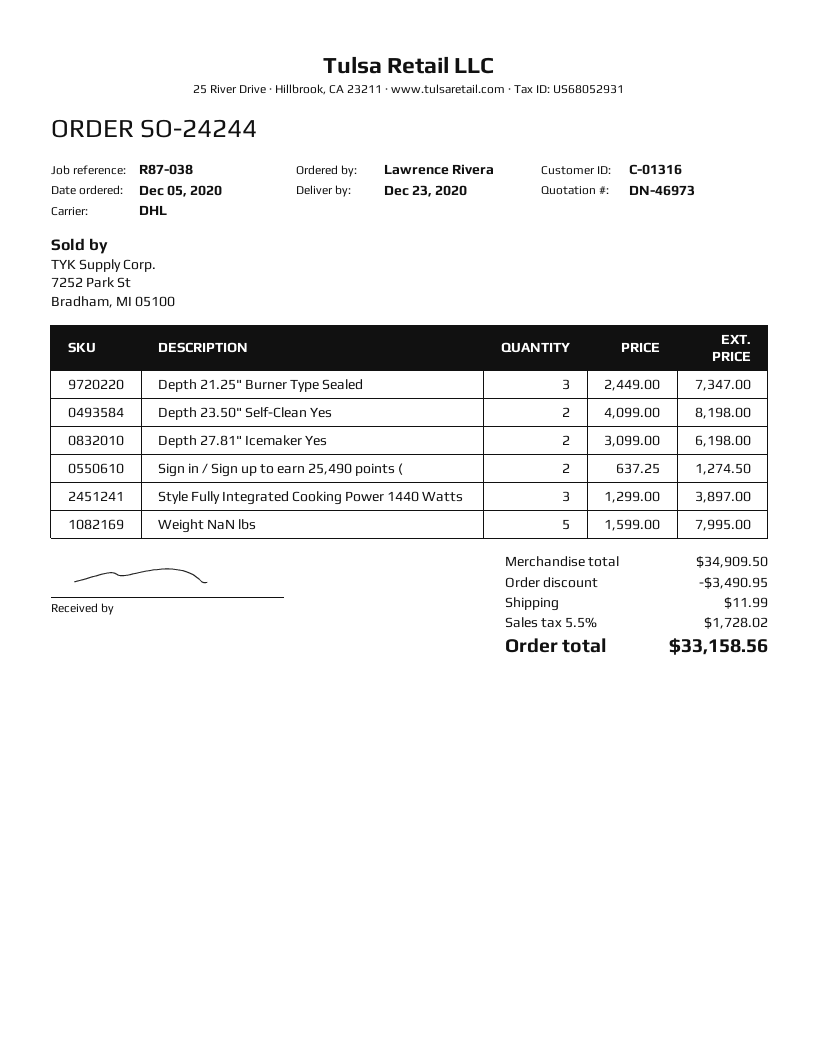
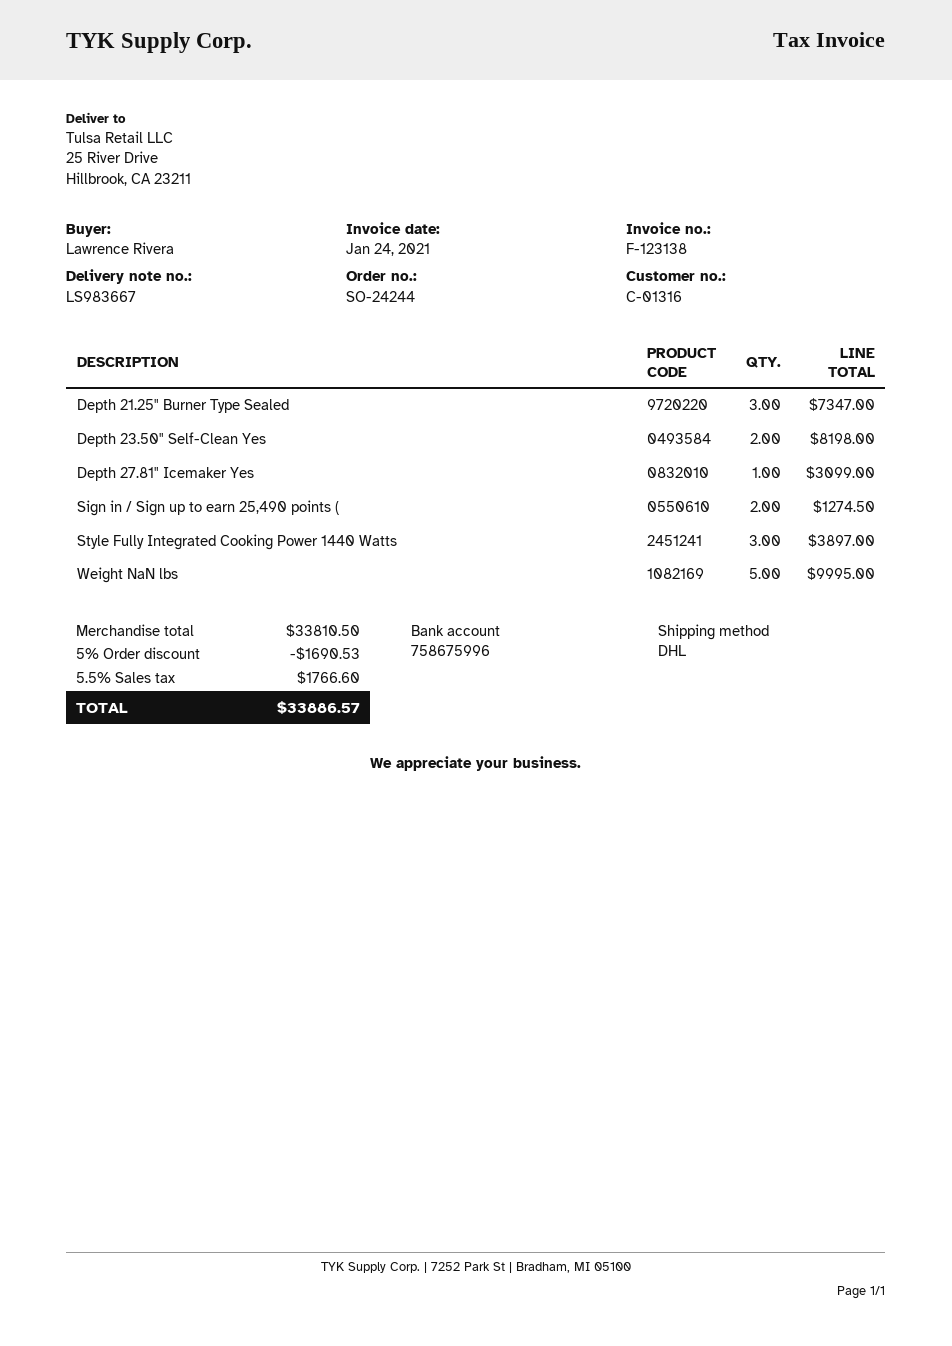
Depth 27.81" Icemaker Yes: 2 for 6198.00 -> 1 for 3099.00
Weight NaN lbs: 5 for 7995.00 -> 5 for 9995.00
subtotal: 34909.50 -> 33810.50
discount: 3490.95 -> 1690.53
shipping: 11.99 -> none
tax: 5.5% = 1728.02 -> 5.5% = 1766.60
total: 33158.56 -> 33886.57

